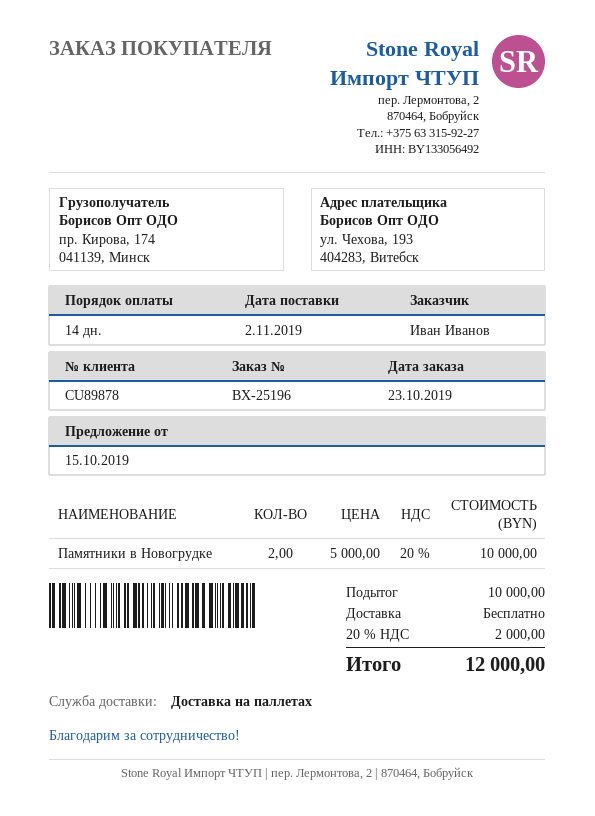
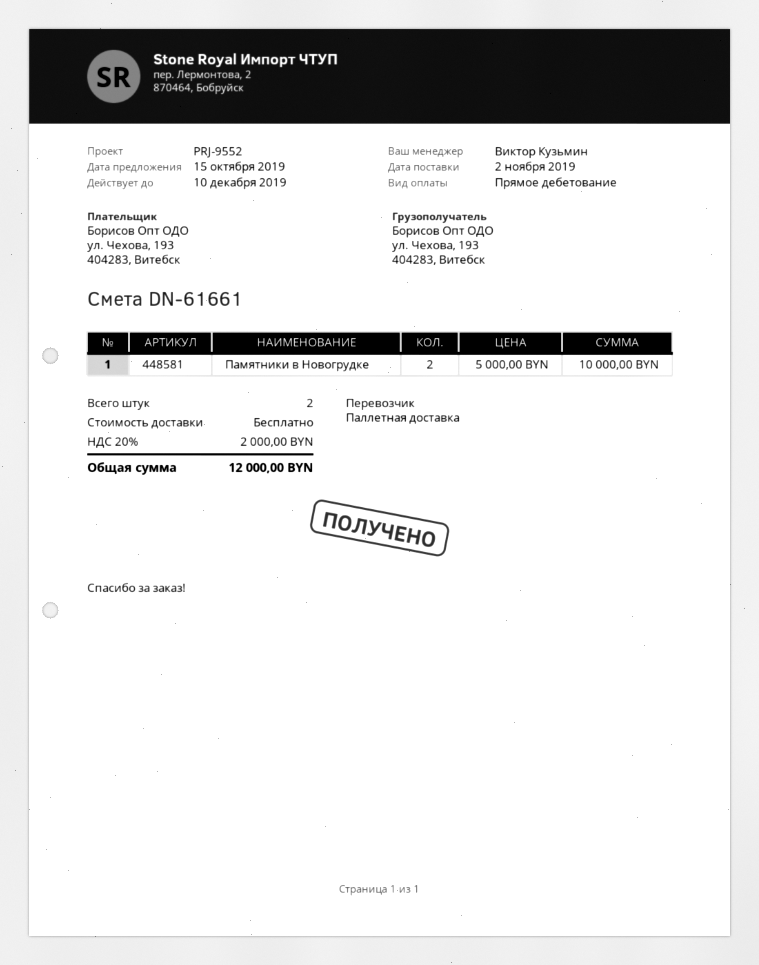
ship to: пр. Кирова, 174, 041139, Минск -> ул. Чехова, 193, 404283, Витебск

